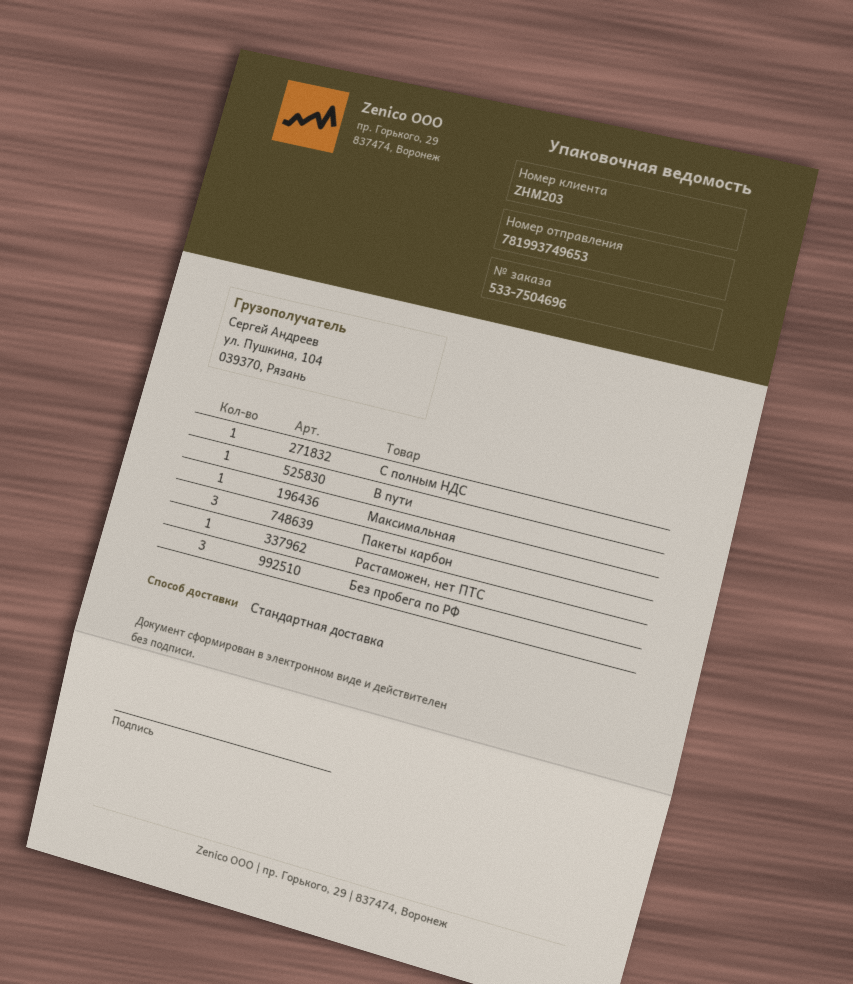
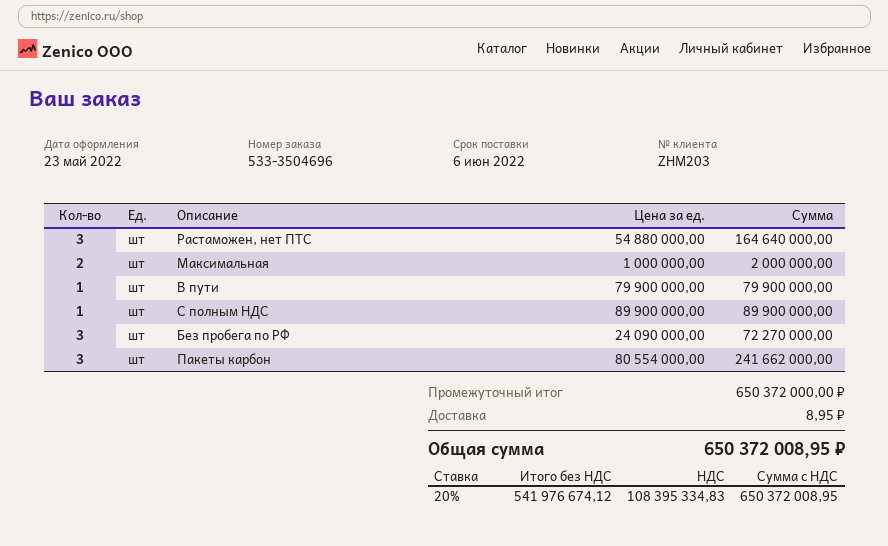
order number: 533-7504696 -> 533-3504696
Максимальная: 1 -> 2
Растаможен, нет ПТС: 1 -> 3

